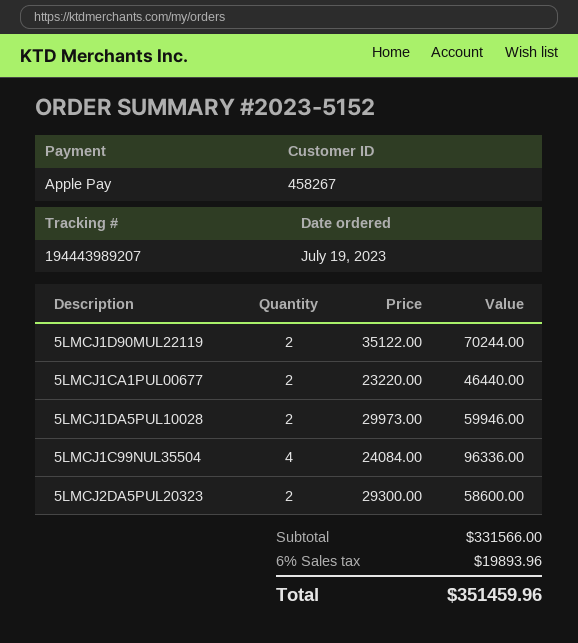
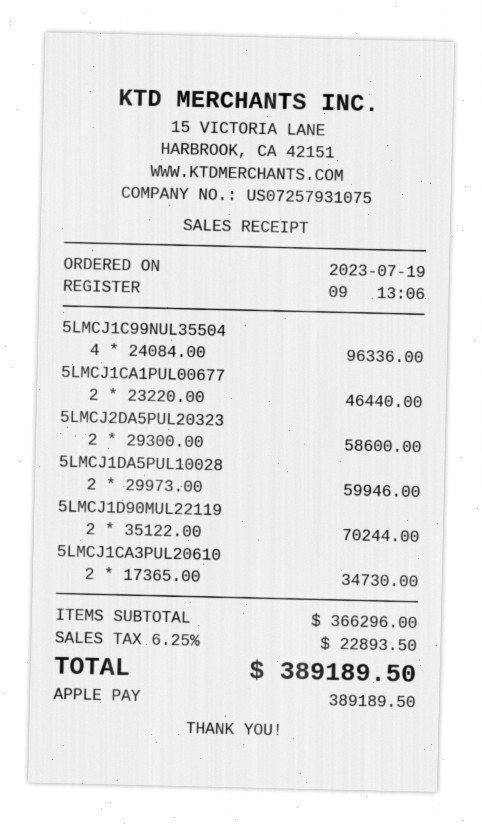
5LMCJ1CA3PUL20610: none -> 2 x 17365.00 = 34730.00
subtotal: 331566.00 -> 366296.00
tax: 6% = 19893.96 -> 6.25% = 22893.50
total: 351459.96 -> 389189.50

